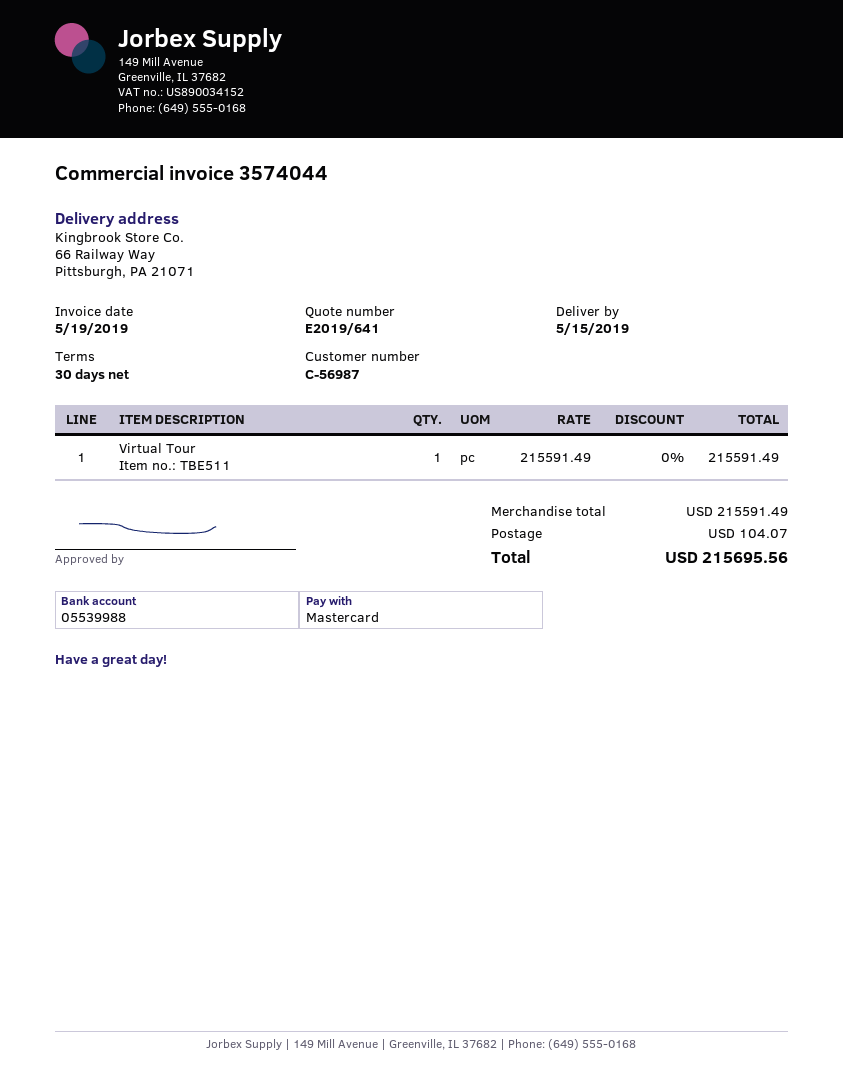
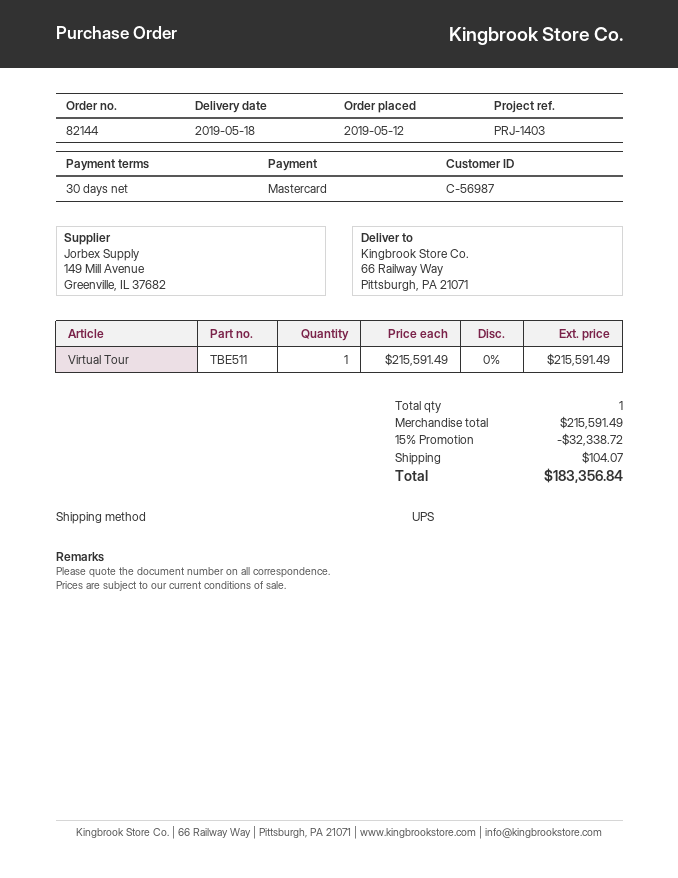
delivery date: 2019-05-15 -> 2019-05-18
discount: none -> 15% = 32338.72
total: 215695.56 -> 183356.84

